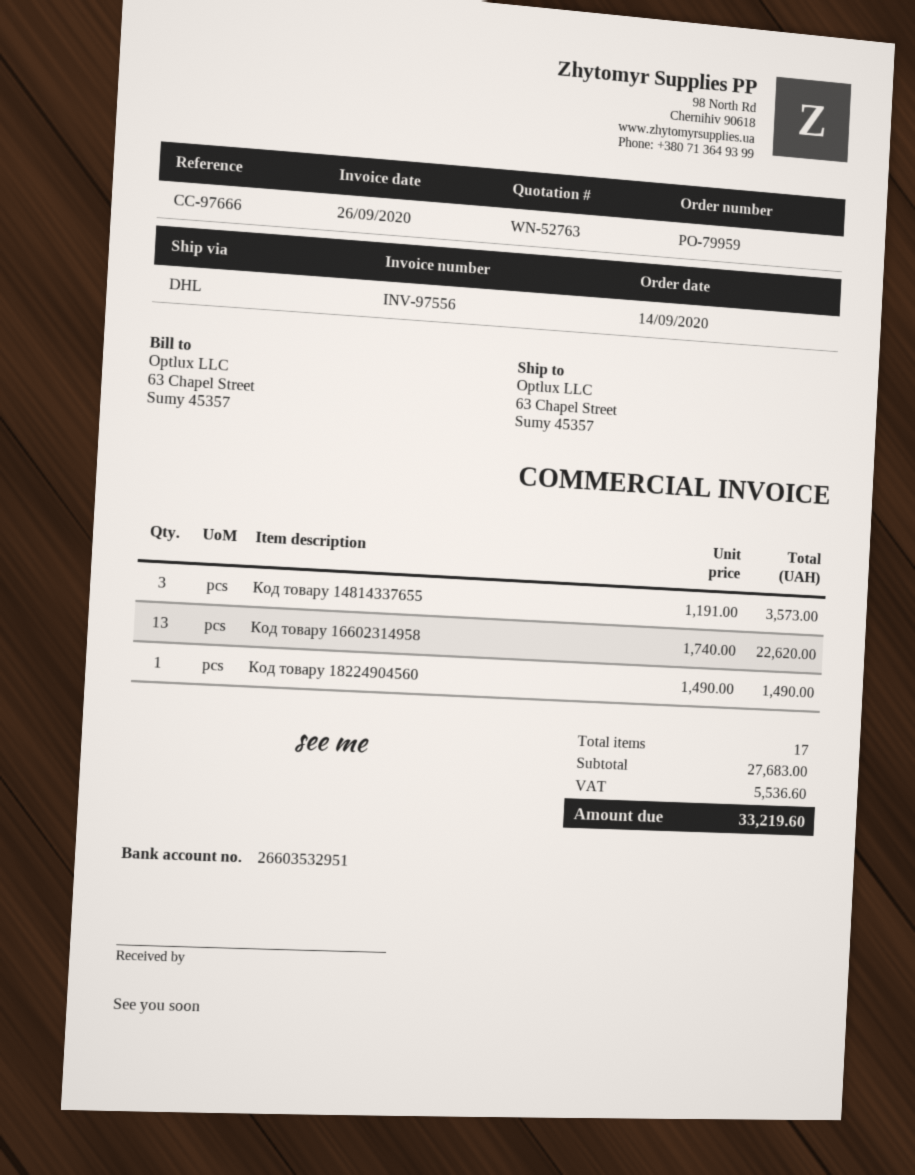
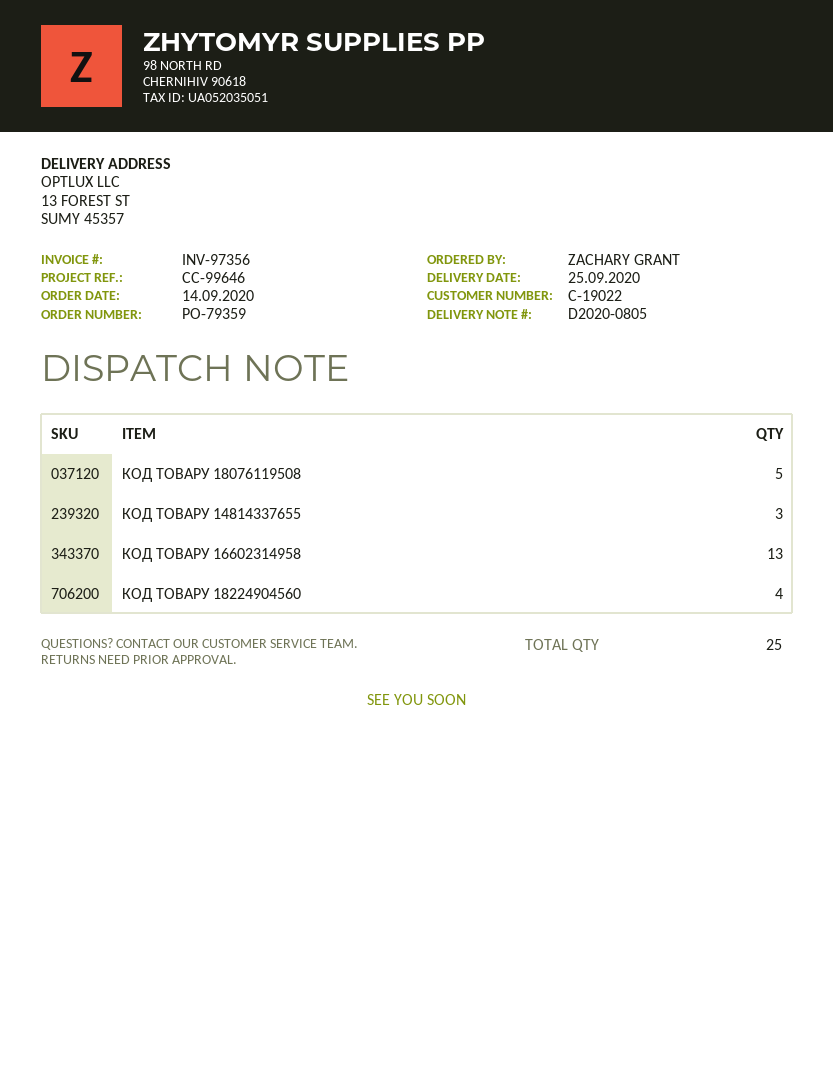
order number: PO-79959 -> PO-79359
invoice number: INV-97556 -> INV-97356
reference: CC-97666 -> CC-99646
ship to: 63 Chapel Street, Sumy 45357 -> 13 FOREST ST, SUMY 45357
Код товару 18224904560: 1 -> 4
КОД ТОВАРУ 18076119508: none -> 5
total quantity: 17 -> 25

